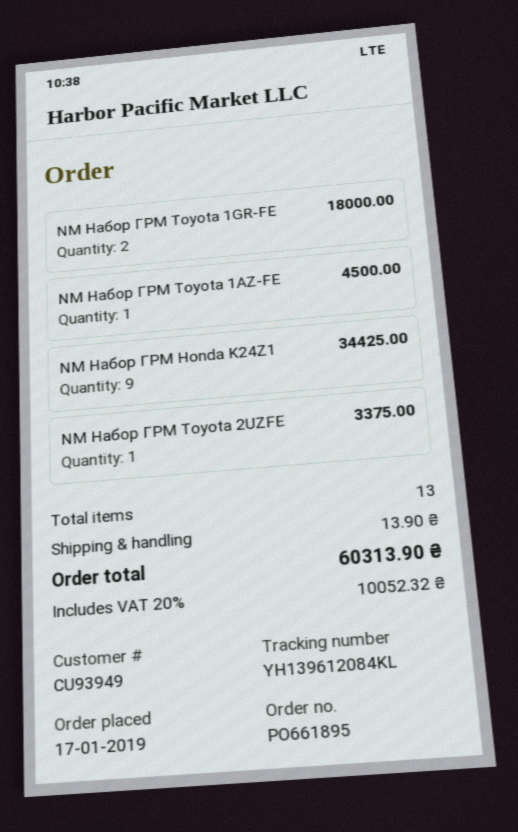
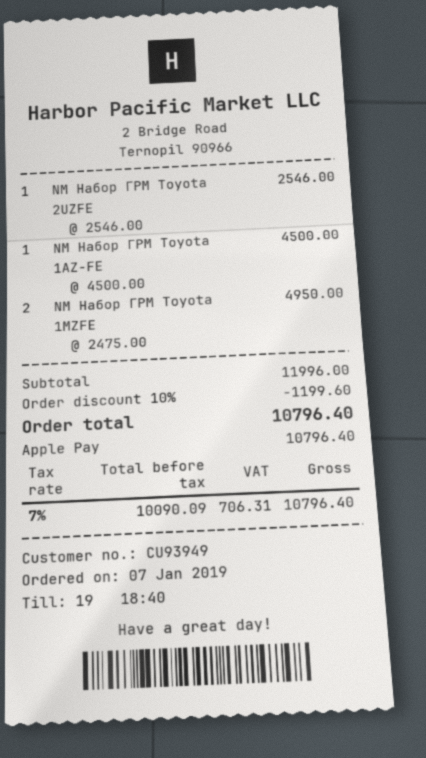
order date: 2019-01-17 -> 2019-01-07
NM Набор ГРМ Toyota 1GR-FE: 2 for 18000.00 -> none
NM Набор ГРМ Honda K24Z1: 9 for 34425.00 -> none
NM Набор ГРМ Toyota 2UZFE: 1 for 3375.00 -> 1 for 2546.00
NM Набор ГРМ Toyota 1MZFE: none -> 2 for 4950.00
discount: none -> 10% = 1199.60
shipping: 13.90 -> none
tax: 20% = 10052.32 -> 7% = 706.31
total: 60313.90 -> 10796.40

